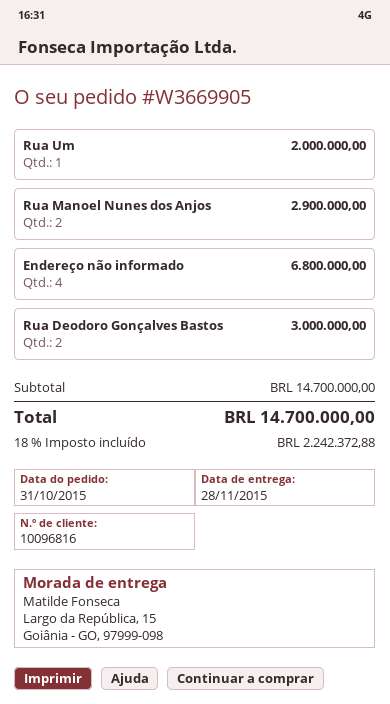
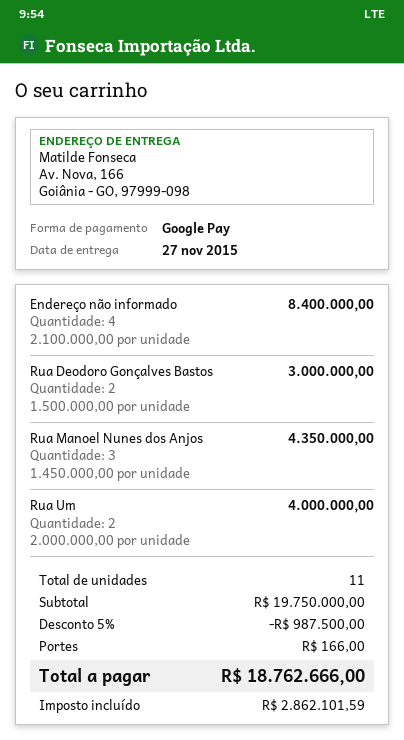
delivery date: 2015-11-28 -> 2015-11-27
ship to: Largo da República, 15, Goiânia - GO, 97999-098 -> Av. Nova, 166, Goiânia - GO, 97999-098
Rua Um: 1 for 2000000.00 -> 2 for 4000000.00
Rua Manoel Nunes dos Anjos: 2 for 2900000.00 -> 3 for 4350000.00
Endereço não informado: 4 for 6800000.00 -> 4 for 8400000.00
subtotal: 14700000.00 -> 19750000.00
discount: none -> 5% = 987500.00
shipping: none -> 166.00
tax: 2242372.88 -> 2862101.59
total: 14700000.00 -> 18762666.00

